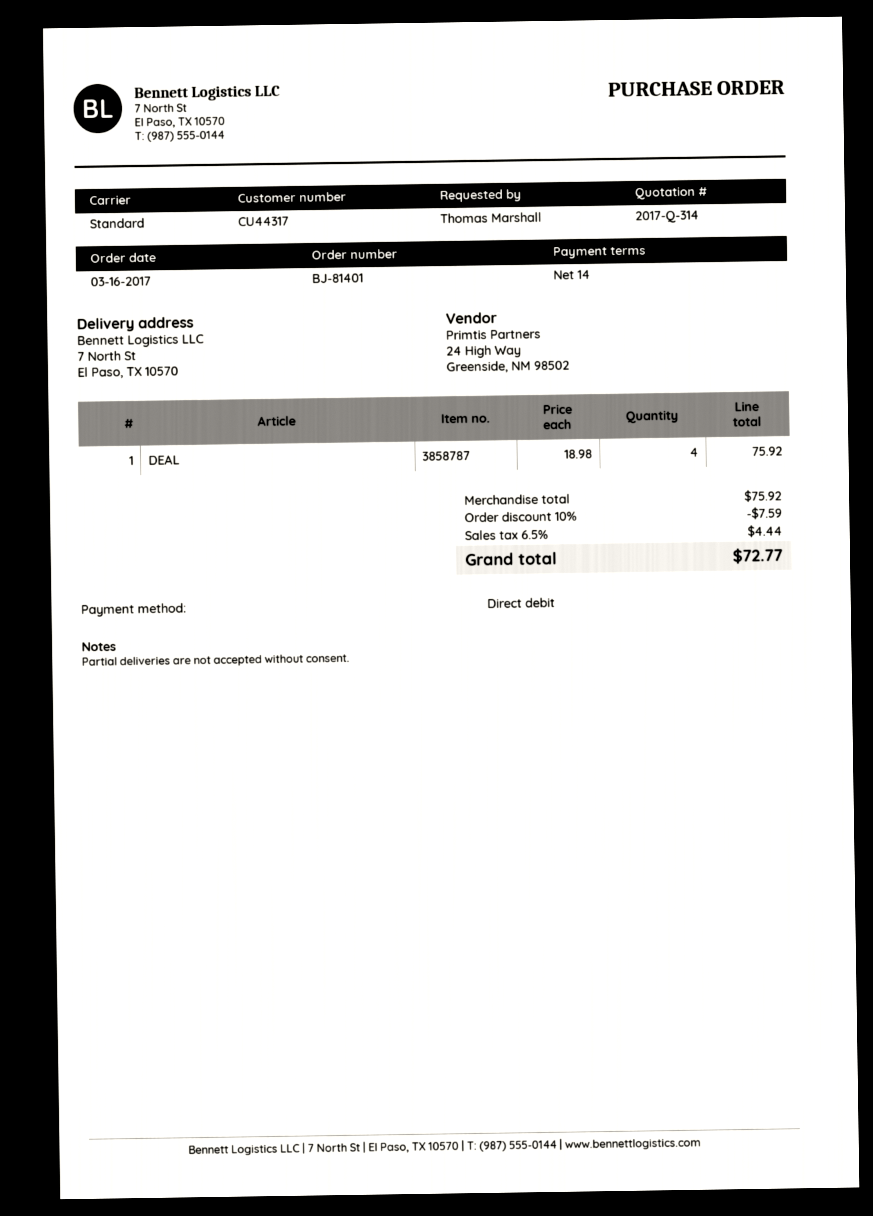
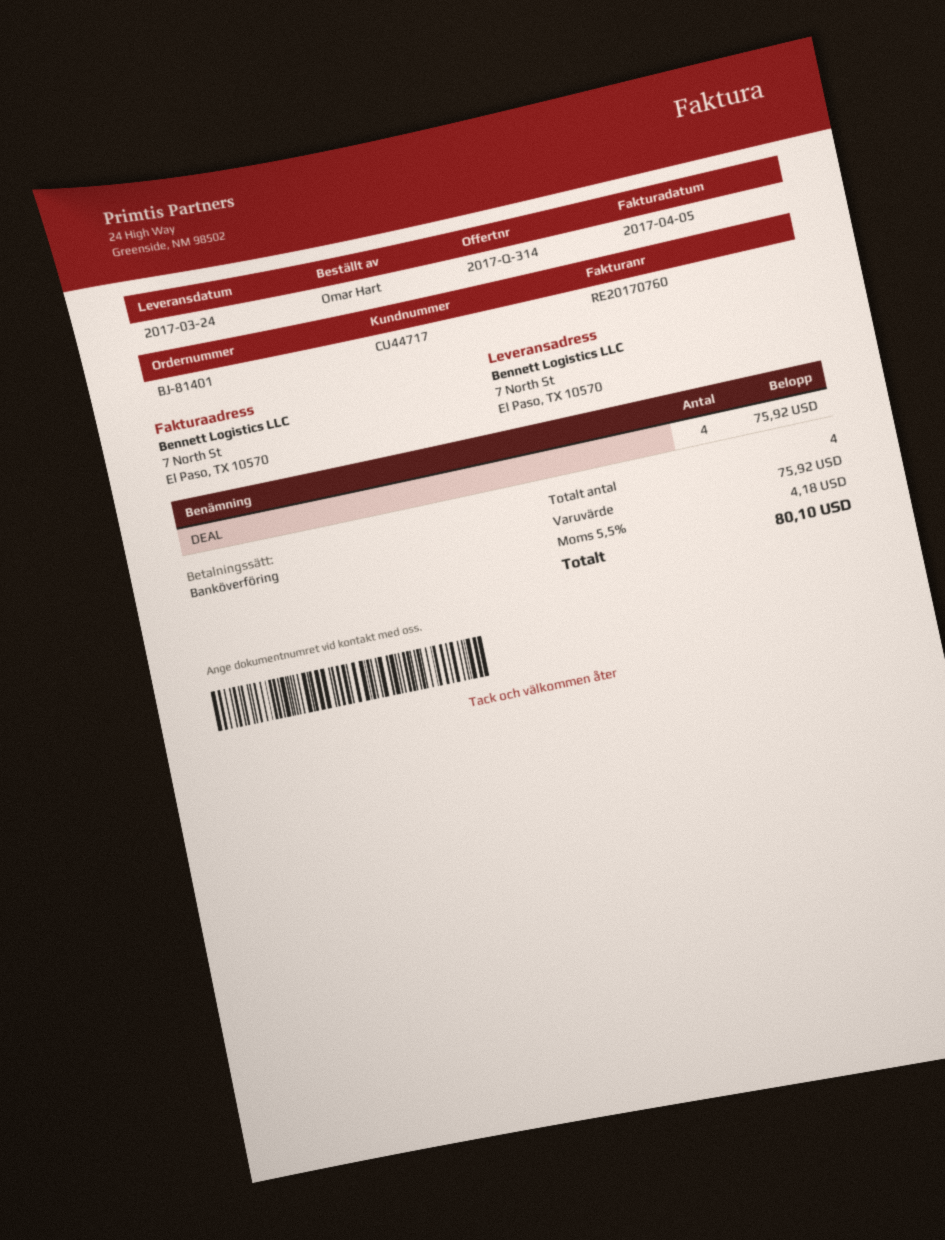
customer number: CU44317 -> CU44717
ordered by: Thomas Marshall -> Omar Hart
payment method: direct debit -> bank transfer
discount: 10% = 7.59 -> none
tax: 6.5% = 4.44 -> 5.5% = 4.18
total: 72.77 -> 80.10

